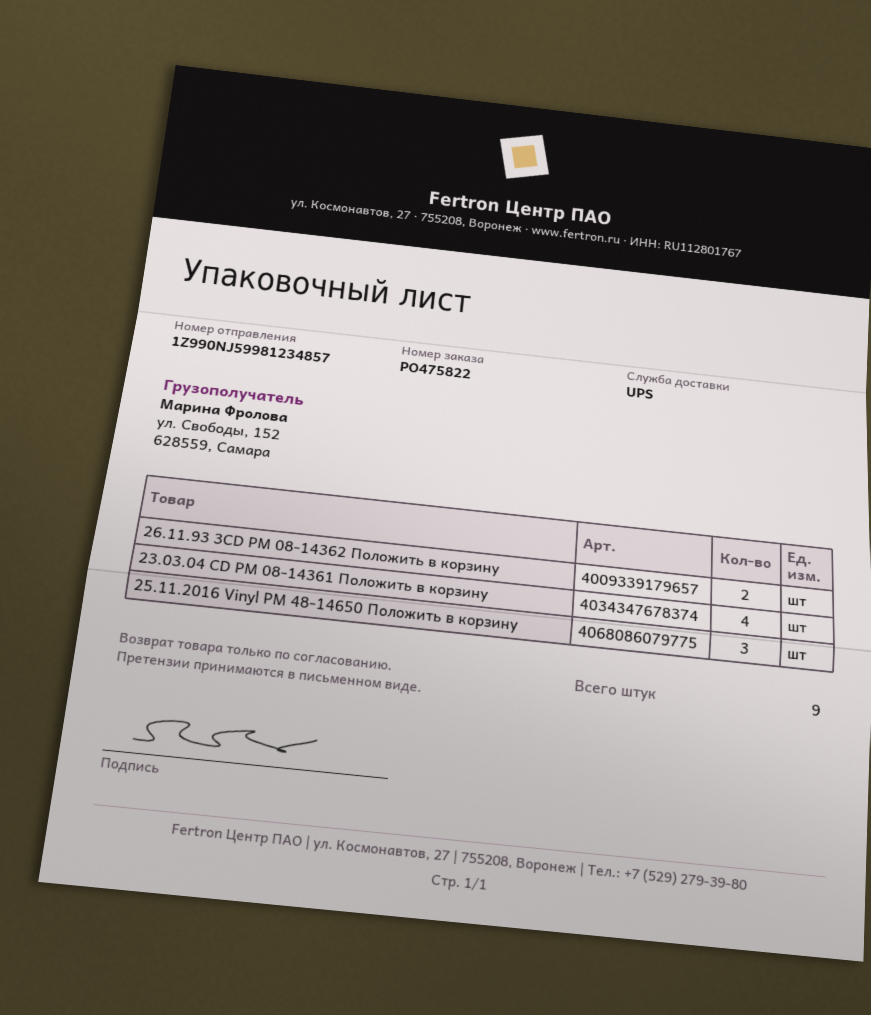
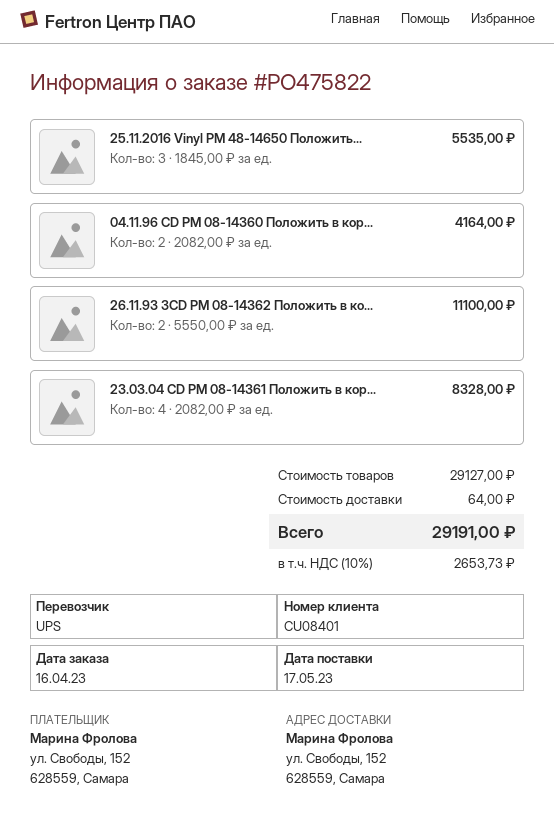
04.11.96 CD PM 08-14360 Положить в кор...: none -> 2

